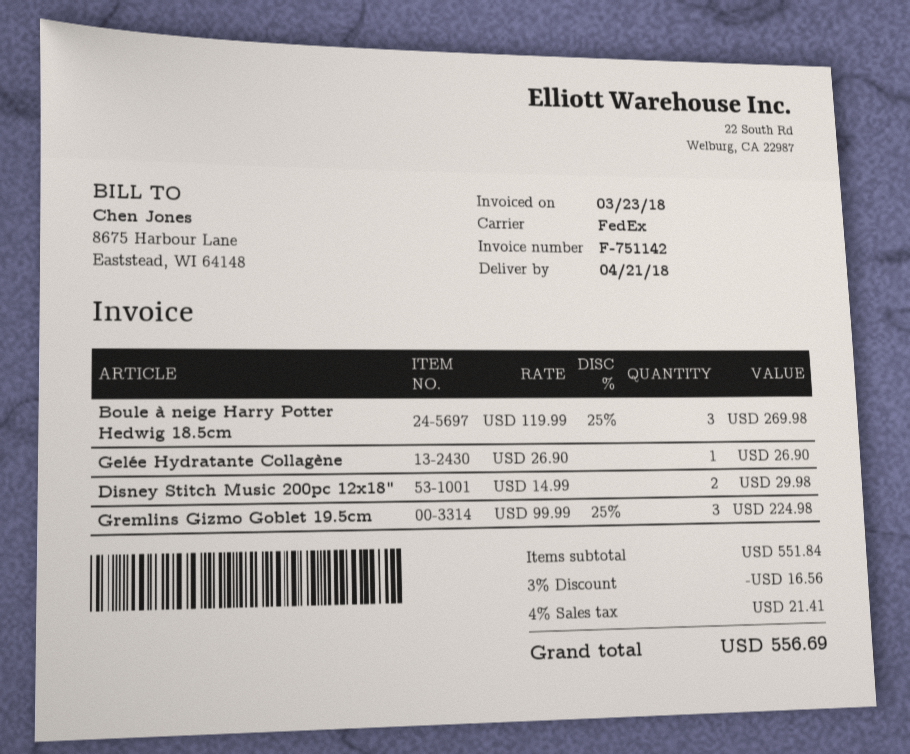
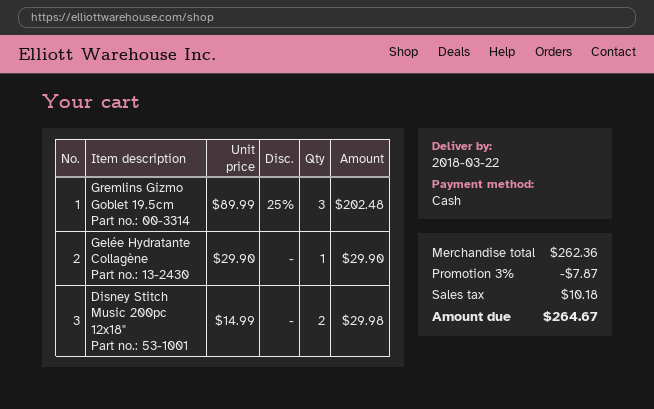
delivery date: 2018-04-21 -> 2018-03-22
Boule à neige Harry Potter Hedwig 18.5cm: 3 x 119.99 - 25% = 269.98 -> none
Gelée Hydratante Collagène: 1 x 26.90 = 26.90 -> 1 x 29.90 = 29.90
Gremlins Gizmo Goblet 19.5cm: 3 x 99.99 - 25% = 224.98 -> 3 x 89.99 - 25% = 202.48
subtotal: 551.84 -> 262.36
discount: 3% = 16.56 -> 3% = 7.87
tax: 21.41 -> 10.18
total: 556.69 -> 264.67

